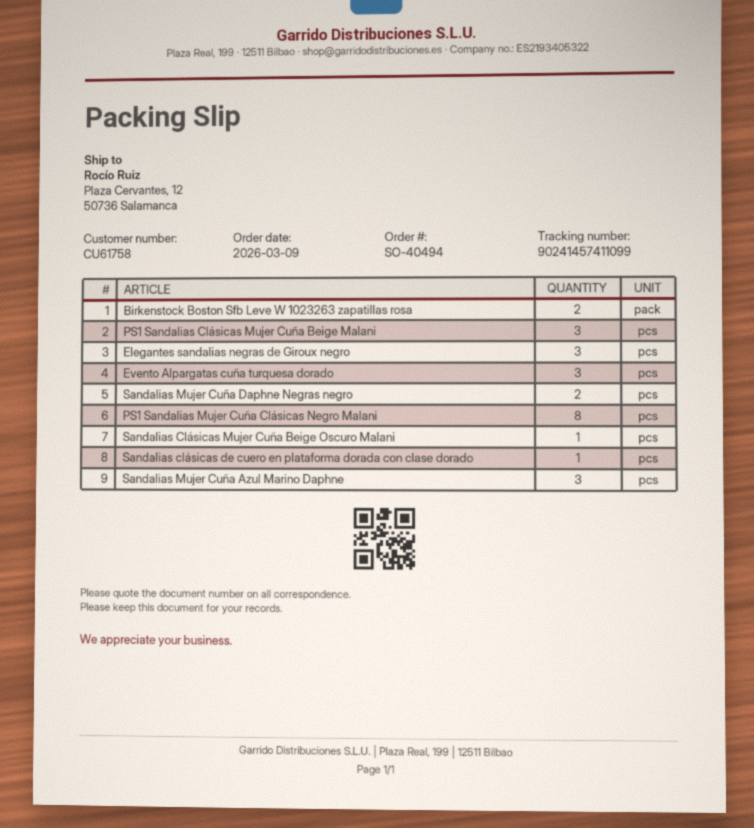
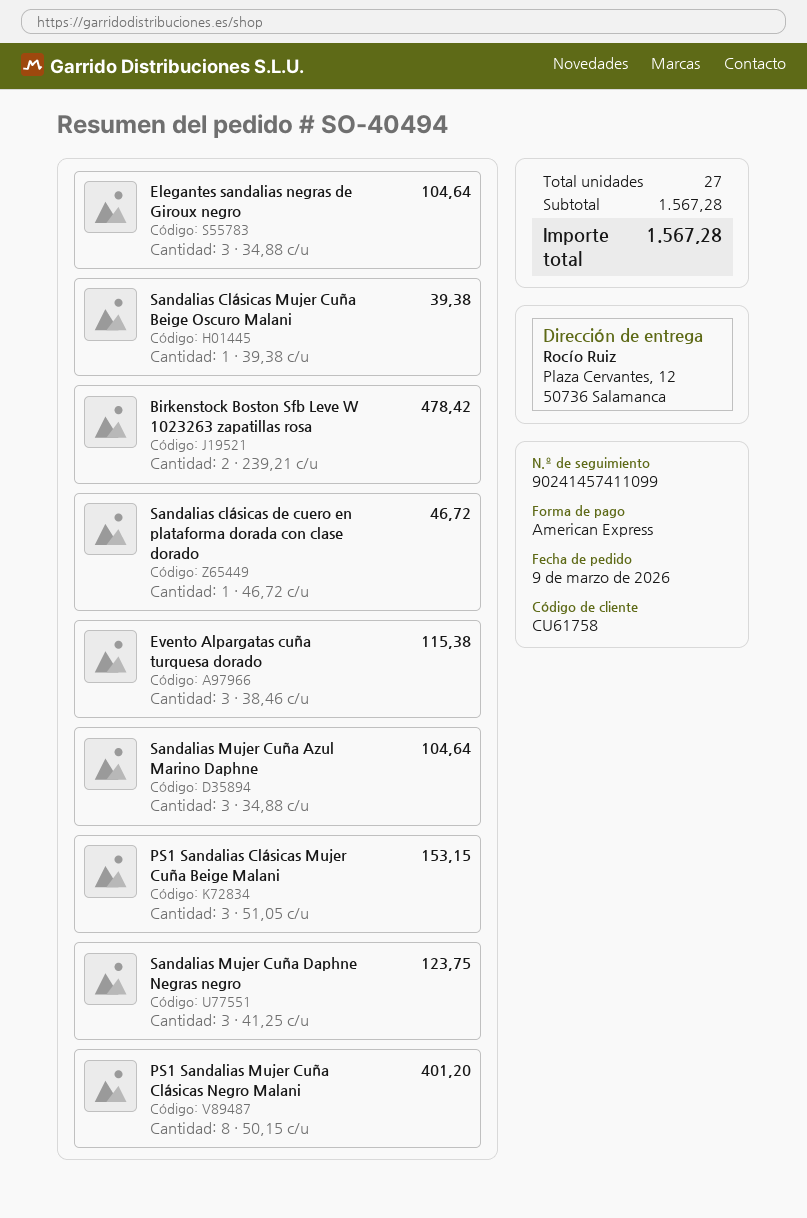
Sandalias Mujer Cuña Daphne Negras negro: 2 -> 3

